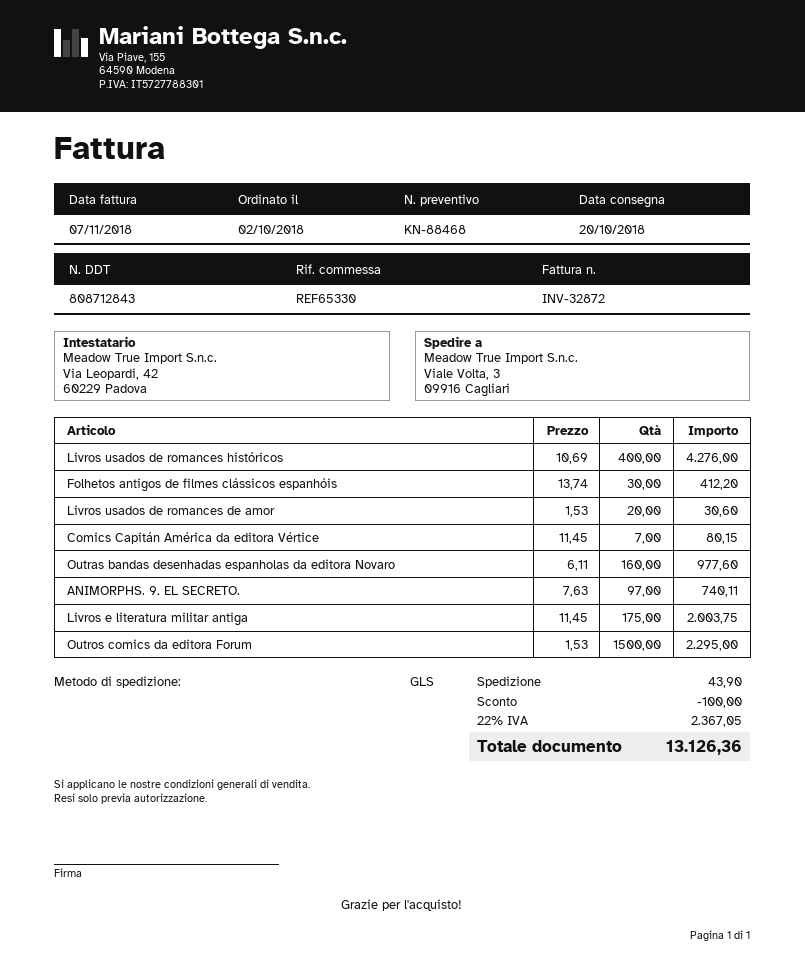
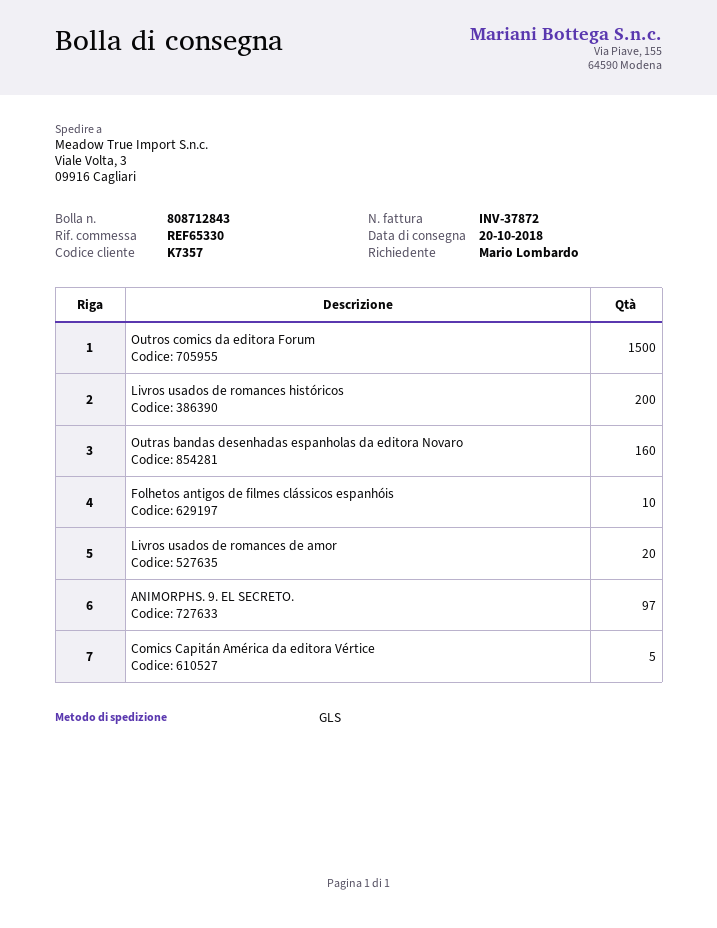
invoice number: INV-32872 -> INV-37872
Livros usados de romances históricos: 400 -> 200
Folhetos antigos de filmes clássicos espanhóis: 30 -> 10
Comics Capitán América da editora Vértice: 7 -> 5
Livros e literatura militar antiga: 175 -> none

